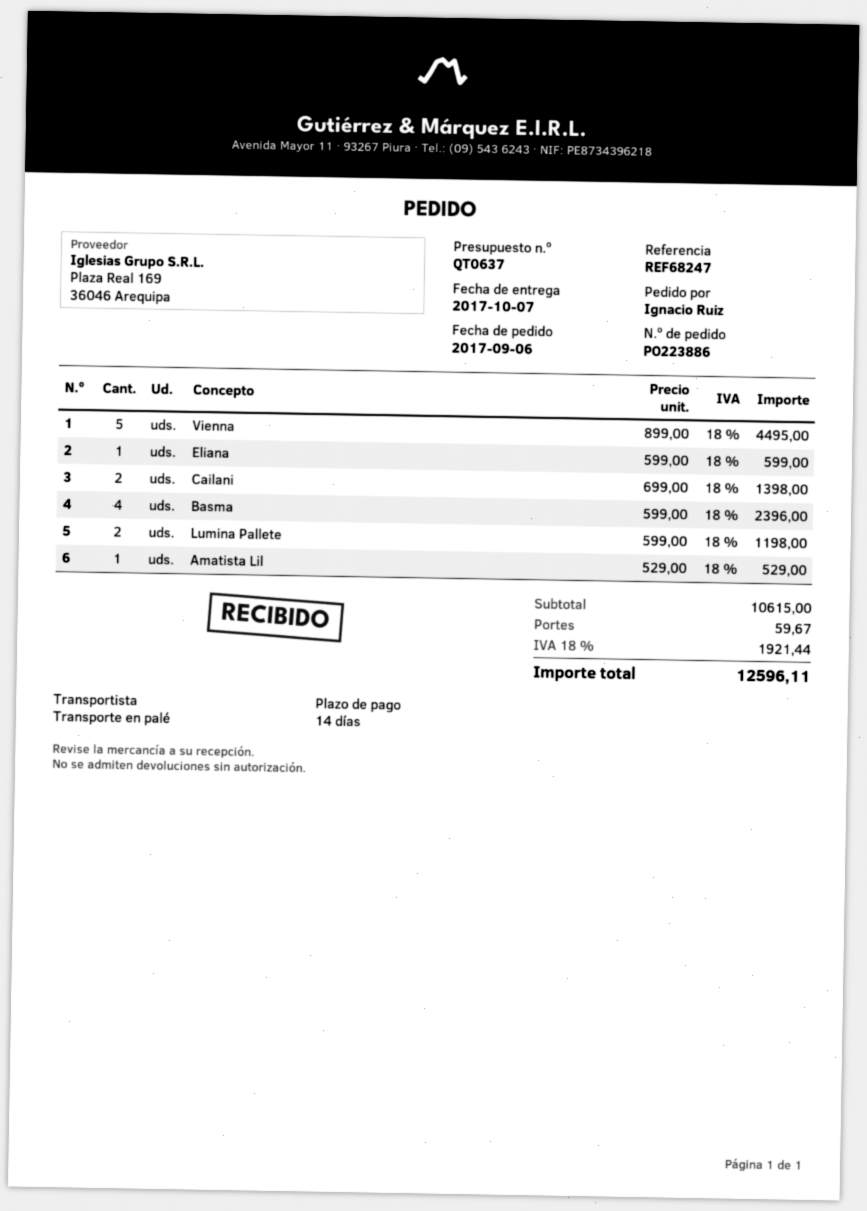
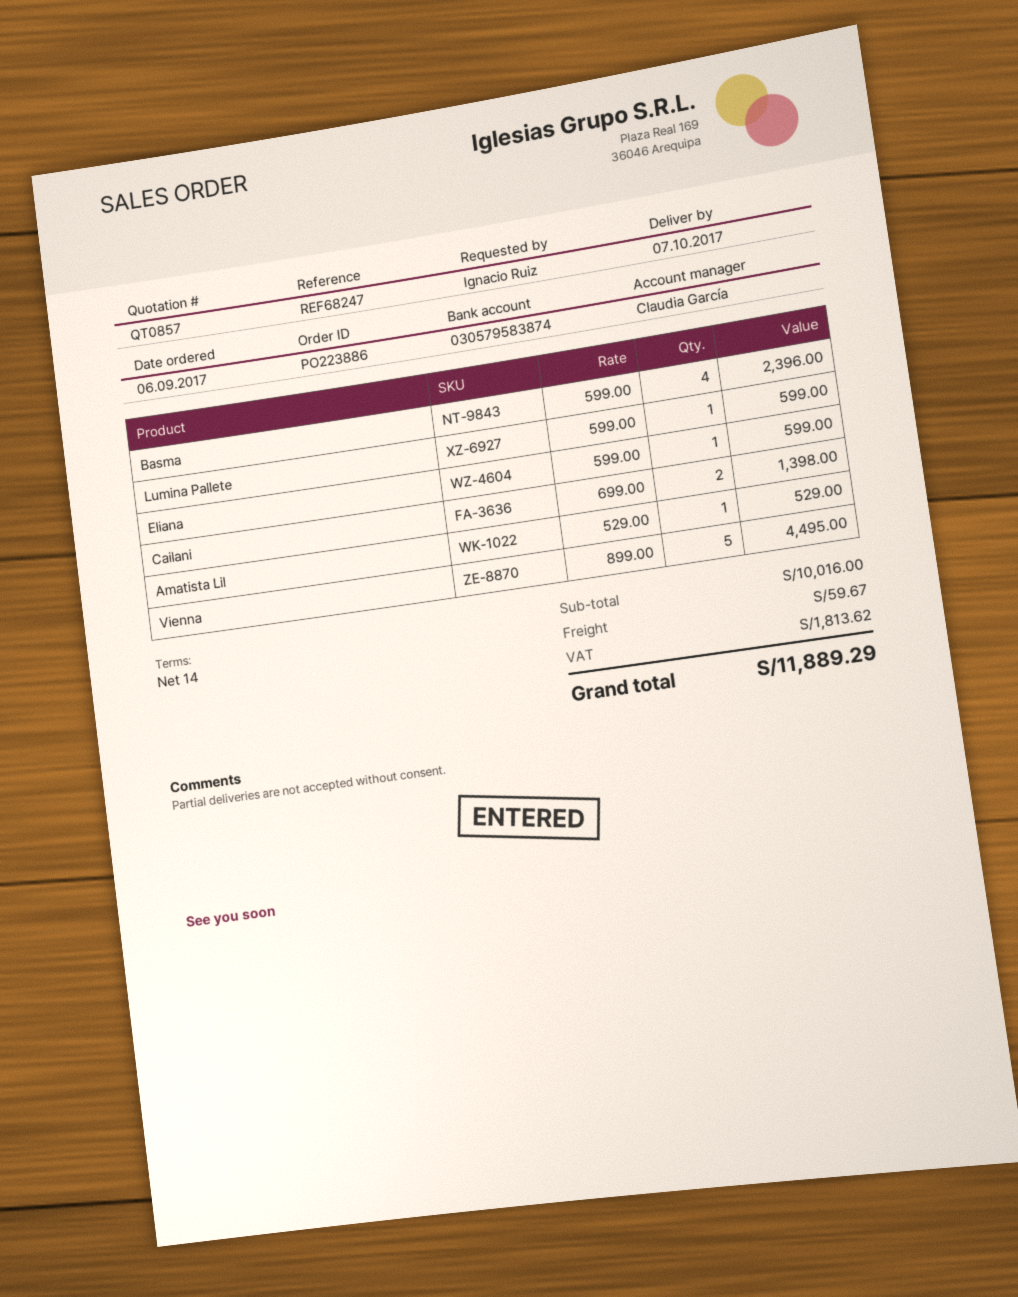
quote number: QT0637 -> QT0857
Lumina Pallete: 2 x 599.00 = 1198.00 -> 1 x 599.00 = 599.00
subtotal: 10615.00 -> 10016.00
tax: 1921.44 -> 1813.62
total: 12596.11 -> 11889.29

